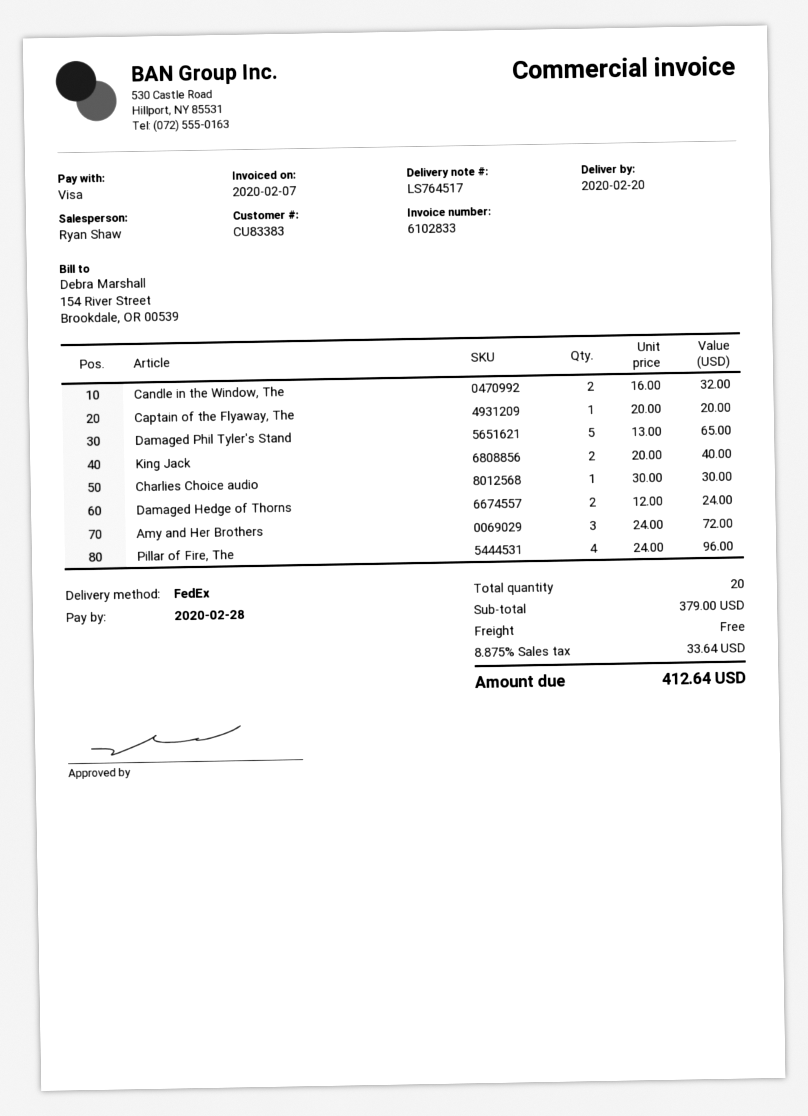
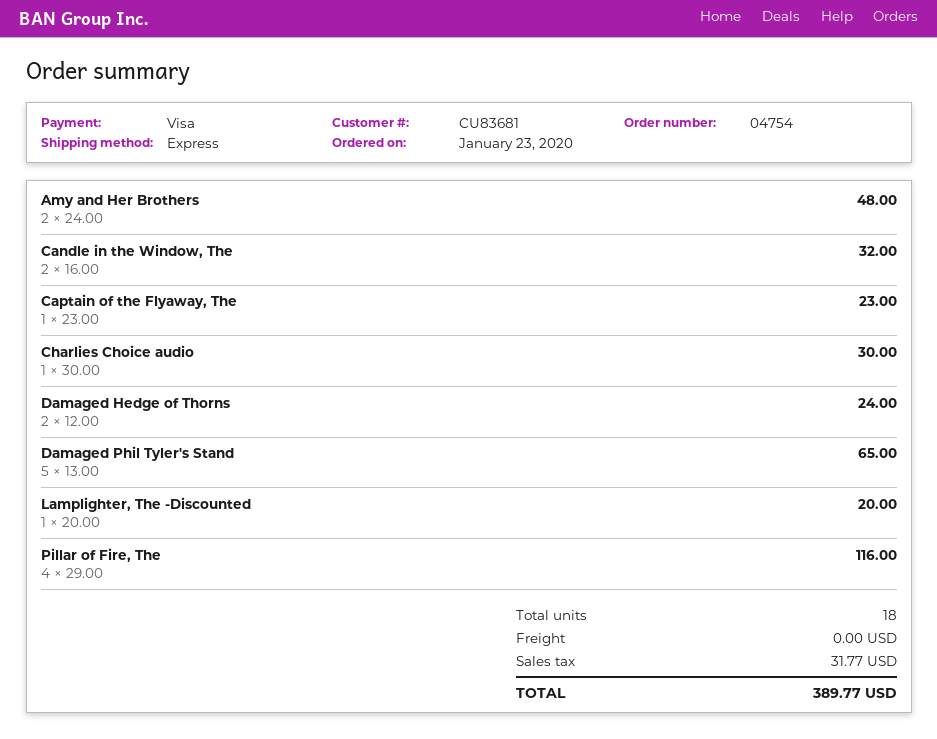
customer number: CU83383 -> CU83681
shipping method: FedEx -> express
Captain of the Flyaway, The: 1 x 20.00 = 20.00 -> 1 x 23.00 = 23.00
King Jack: 2 x 20.00 = 40.00 -> none
Amy and Her Brothers: 3 x 24.00 = 72.00 -> 2 x 24.00 = 48.00
Pillar of Fire, The: 4 x 24.00 = 96.00 -> 4 x 29.00 = 116.00
Lamplighter, The -Discounted: none -> 1 x 20.00 = 20.00
total quantity: 20 -> 18
tax: 33.64 -> 31.77
total: 412.64 -> 389.77

